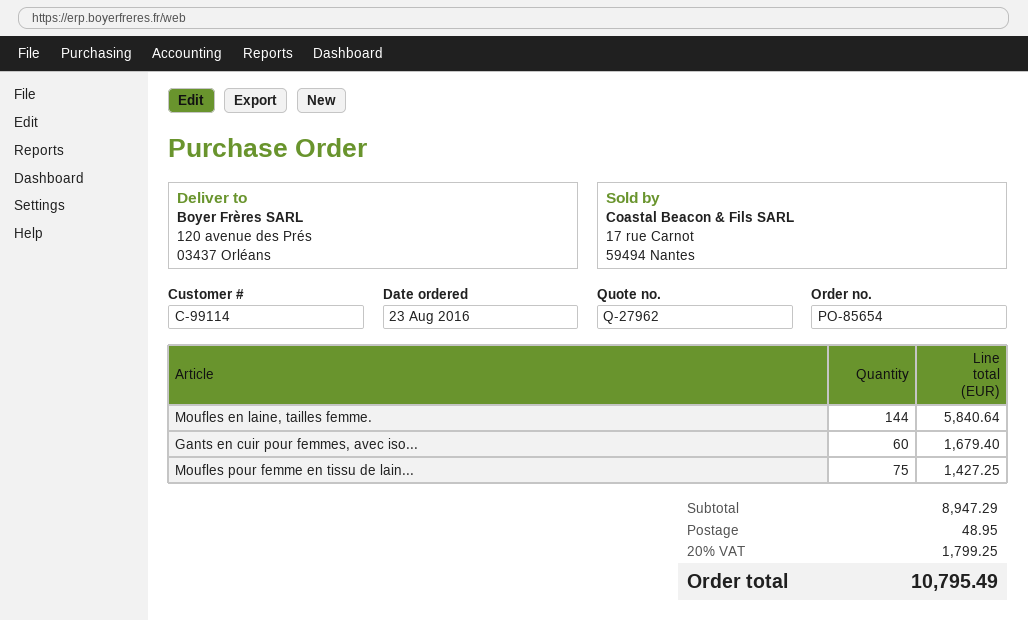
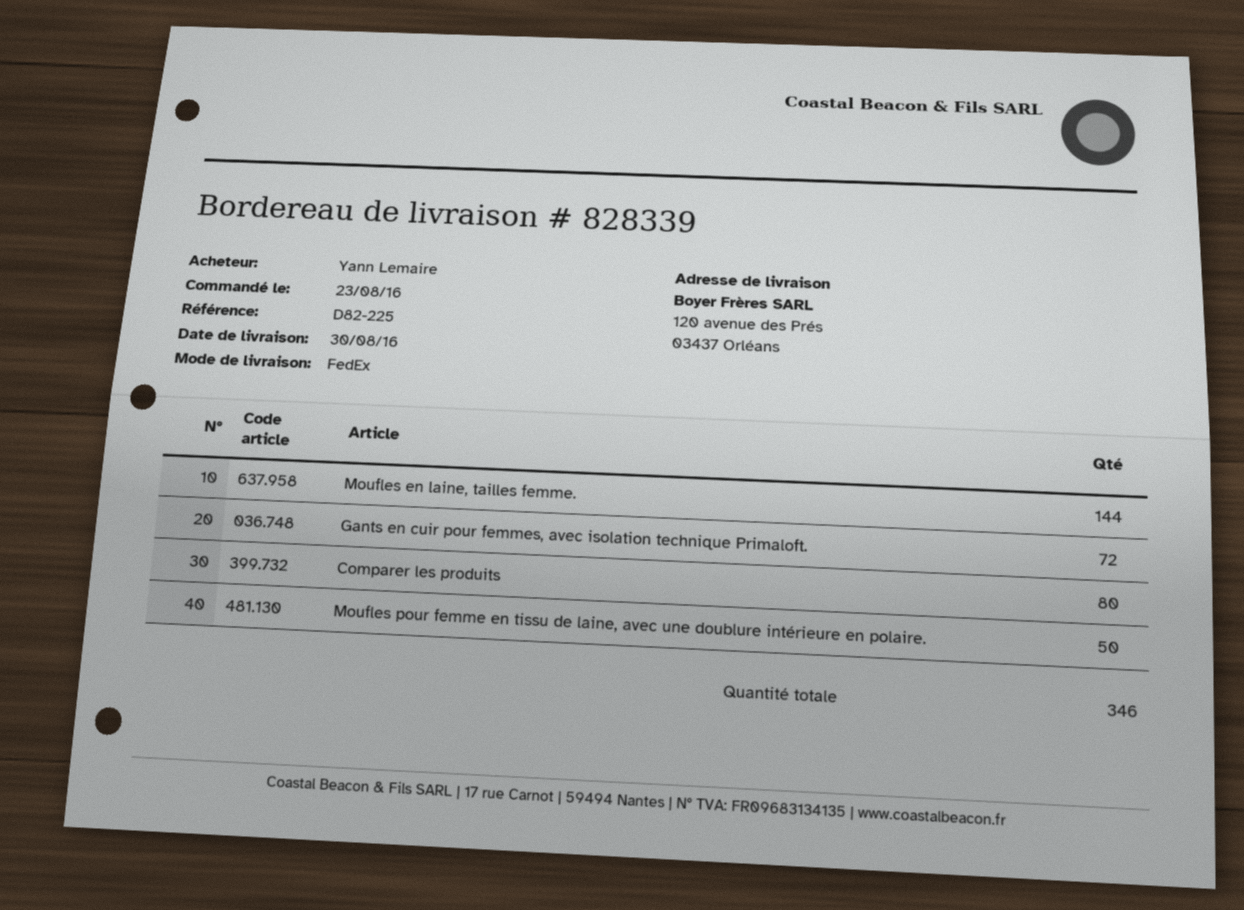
Gants en cuir pour femmes, avec iso...: 60 -> 72
Moufles pour femme en tissu de lain...: 75 -> 50
Comparer les produits: none -> 80

